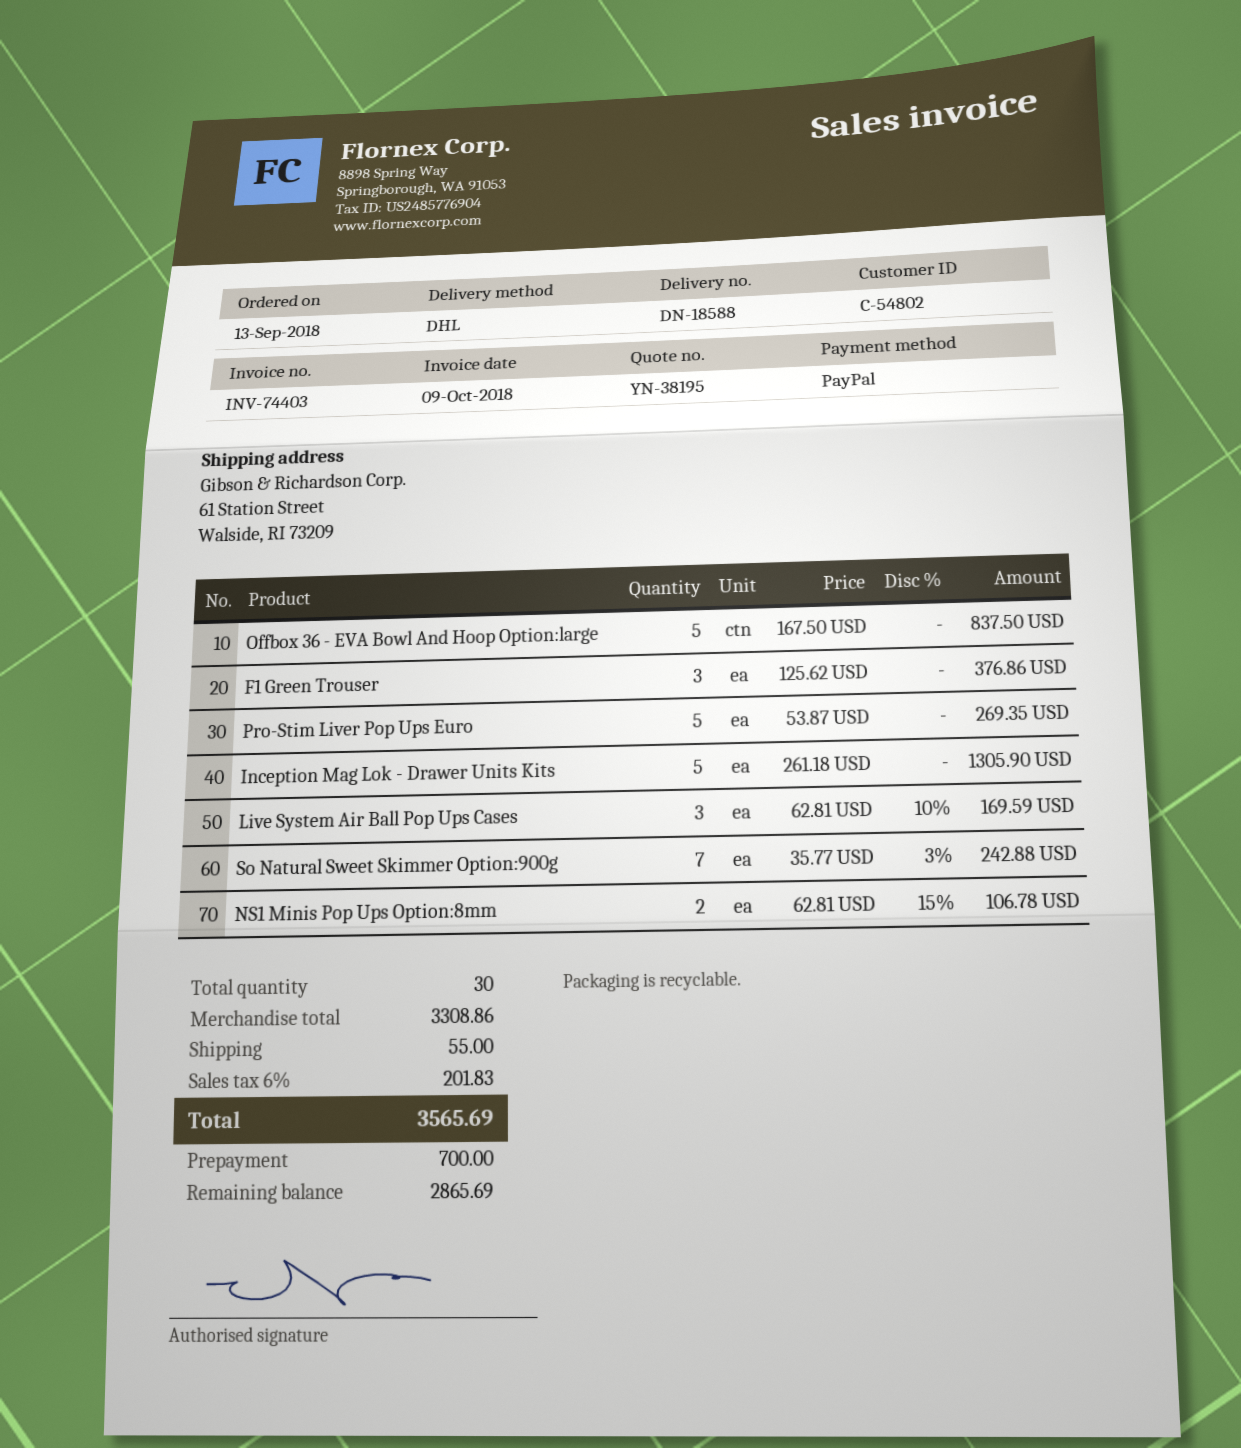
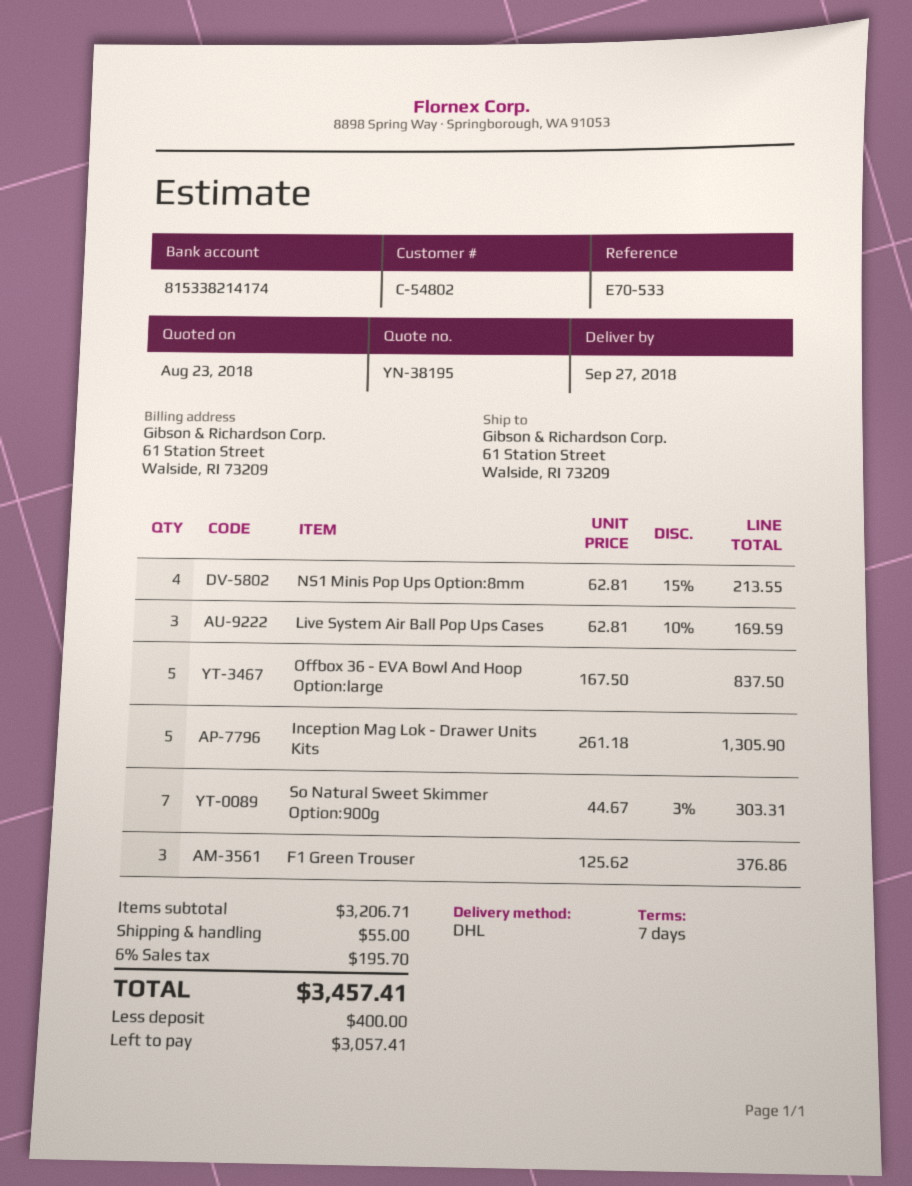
Pro-Stim Liver Pop Ups Euro: 5 x 53.87 = 269.35 -> none
So Natural Sweet Skimmer Option:900g: 7 x 35.77 - 3% = 242.88 -> 7 x 44.67 - 3% = 303.31
NS1 Minis Pop Ups Option:8mm: 2 x 62.81 - 15% = 106.78 -> 4 x 62.81 - 15% = 213.55
subtotal: 3308.86 -> 3206.71
tax: 6% = 201.83 -> 6% = 195.70
total: 3565.69 -> 3457.41
deposit: 700.00 -> 400.00
balance: 2865.69 -> 3057.41

